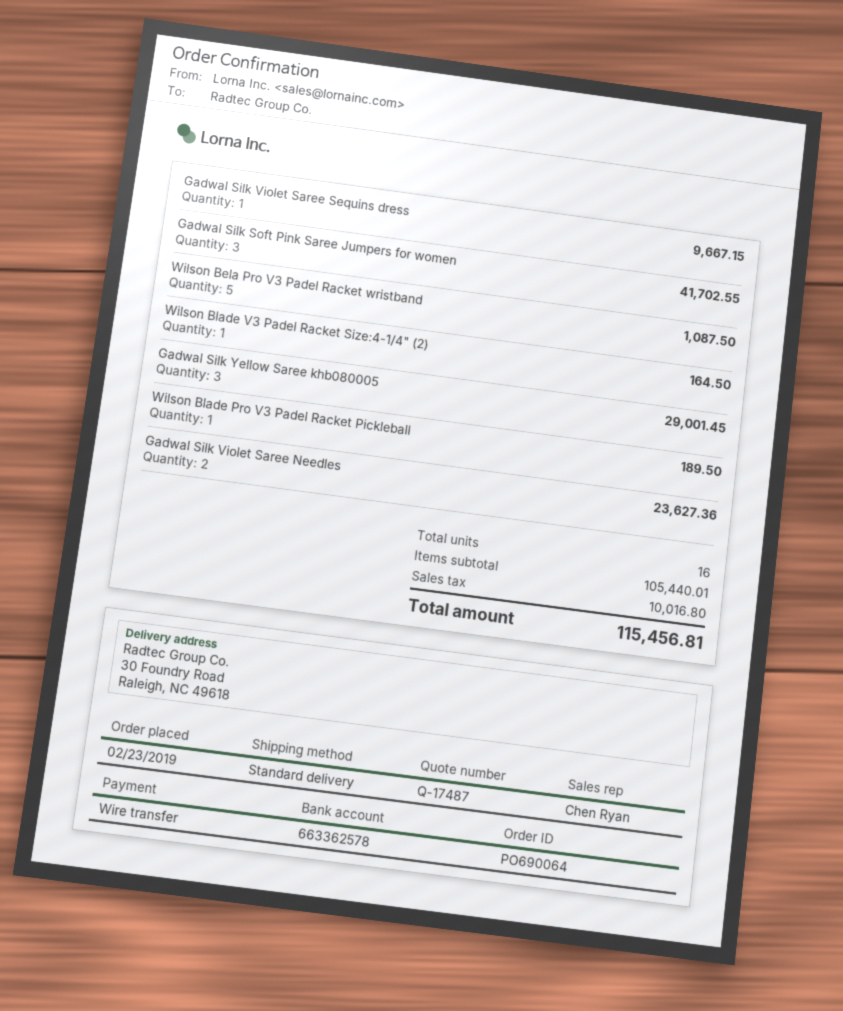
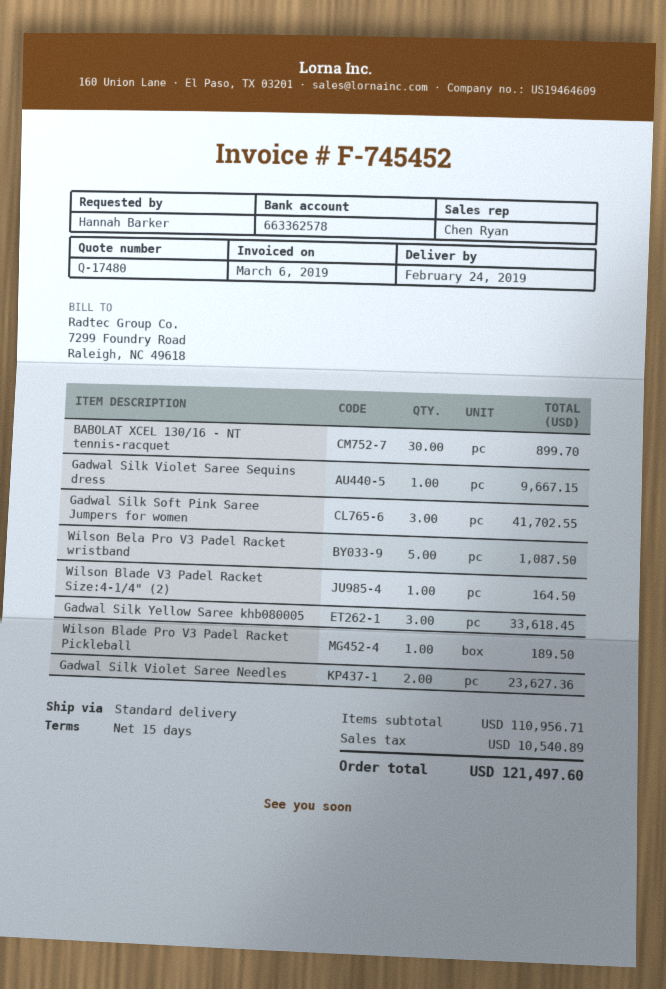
quote number: Q-17487 -> Q-17480
Gadwal Silk Yellow Saree khb080005: 3 for 29001.45 -> 3 for 33618.45
BABOLAT XCEL 130/16 - NT tennis-racquet: none -> 30 for 899.70
subtotal: 105440.01 -> 110956.71
tax: 10016.80 -> 10540.89
total: 115456.81 -> 121497.60

